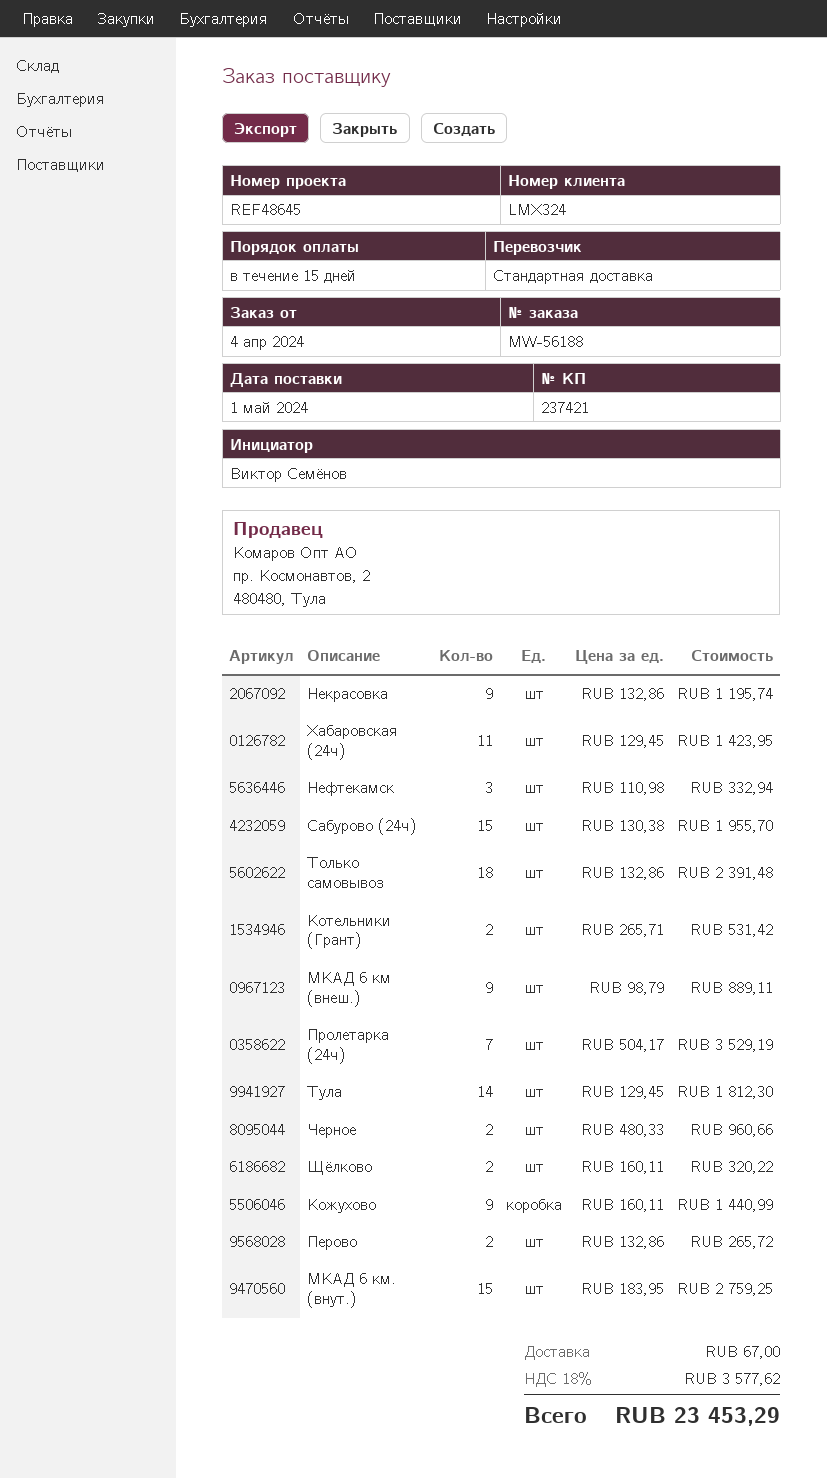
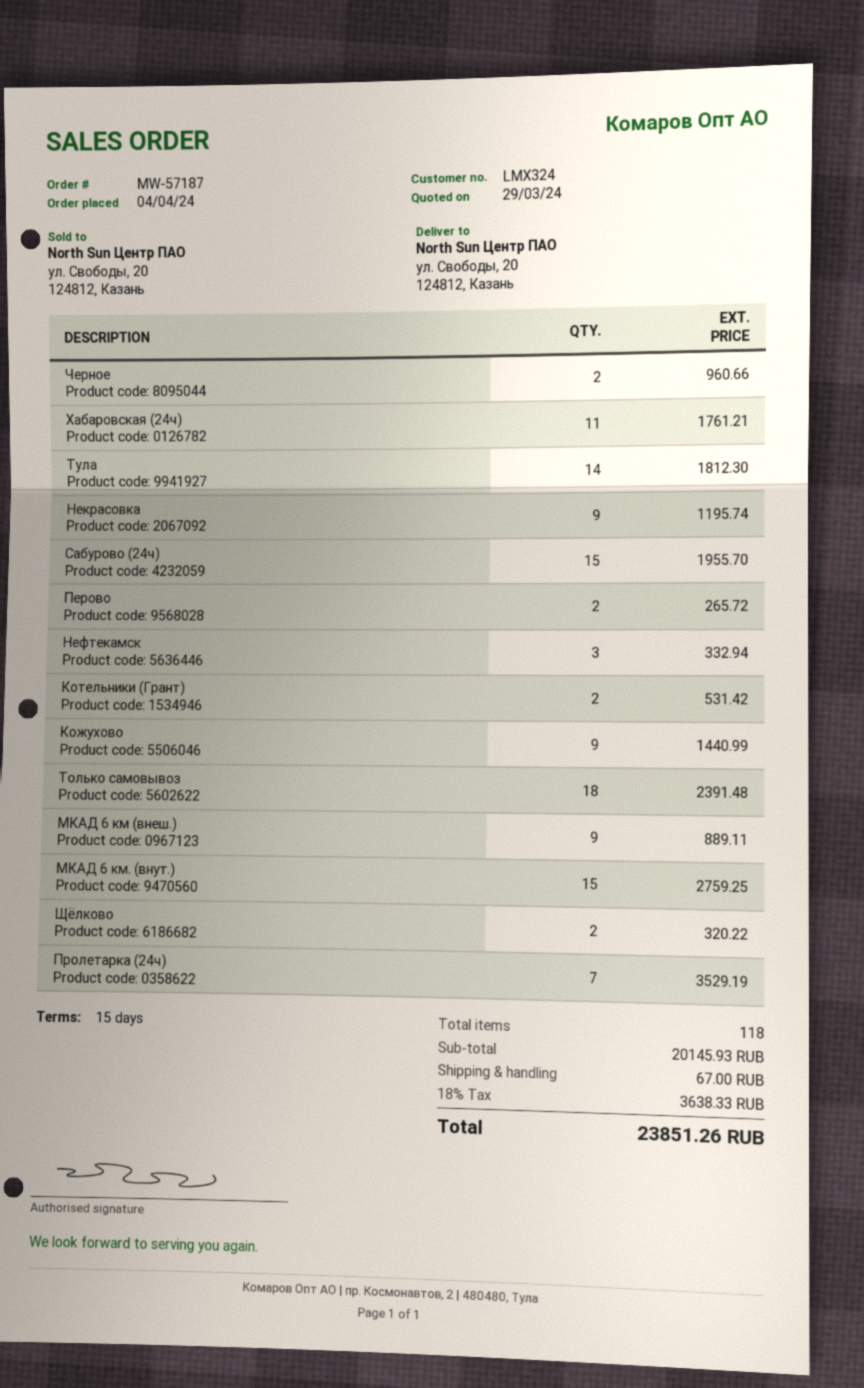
order number: MW-56188 -> MW-57187
Хабаровская (24ч): 11 for 1423.95 -> 11 for 1761.21
tax: 18% = 3577.62 -> 18% = 3638.33
total: 23453.29 -> 23851.26

